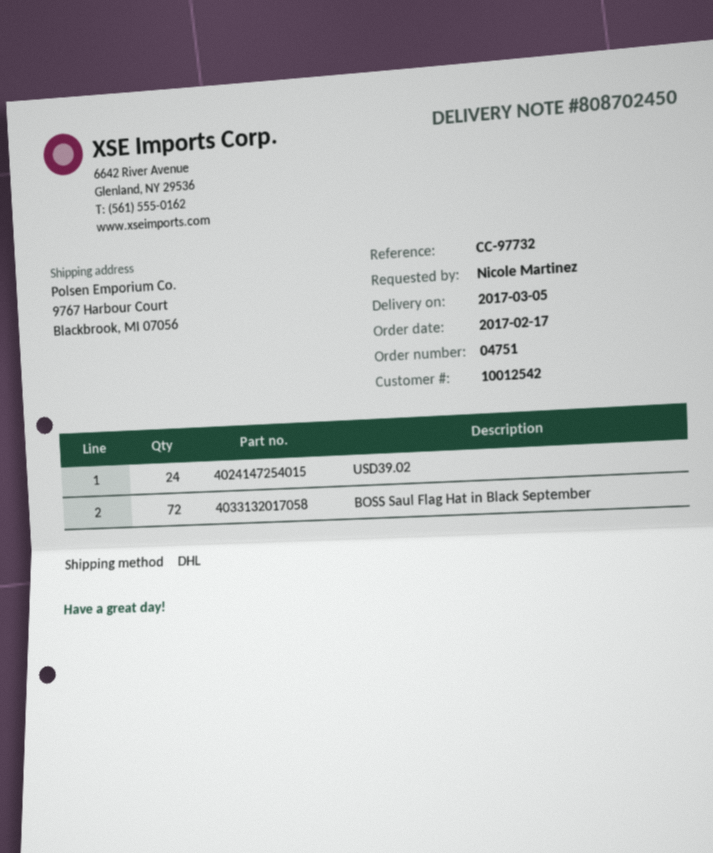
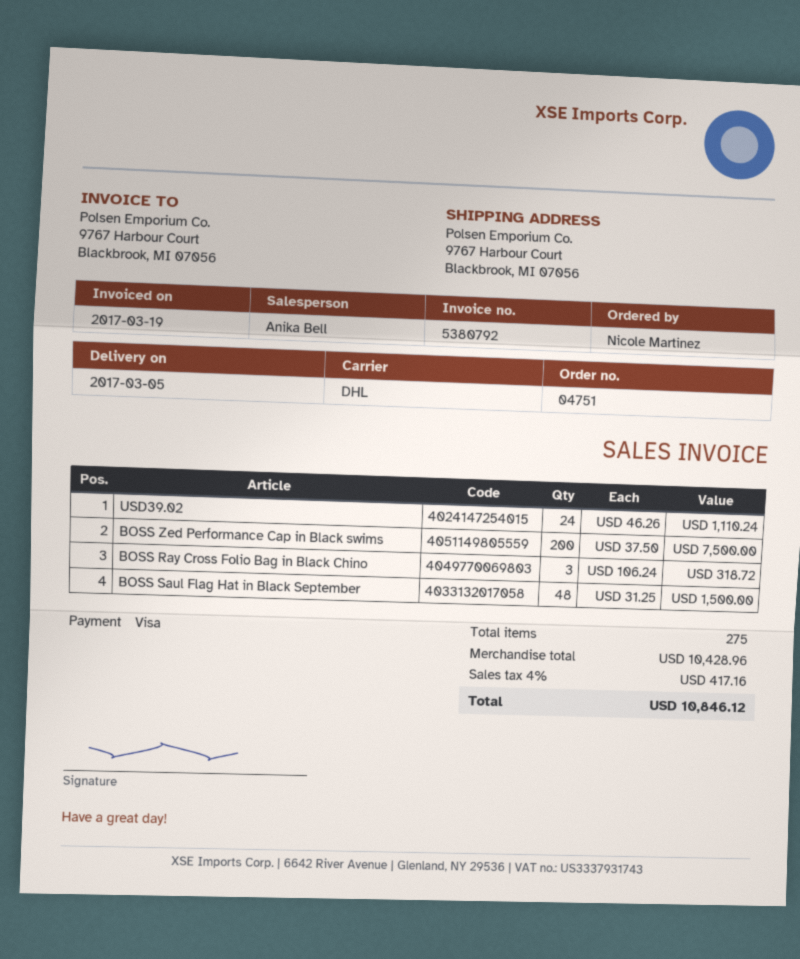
BOSS Saul Flag Hat in Black September: 72 -> 48
BOSS Zed Performance Cap in Black swims: none -> 200
BOSS Ray Cross Folio Bag in Black Chino: none -> 3

